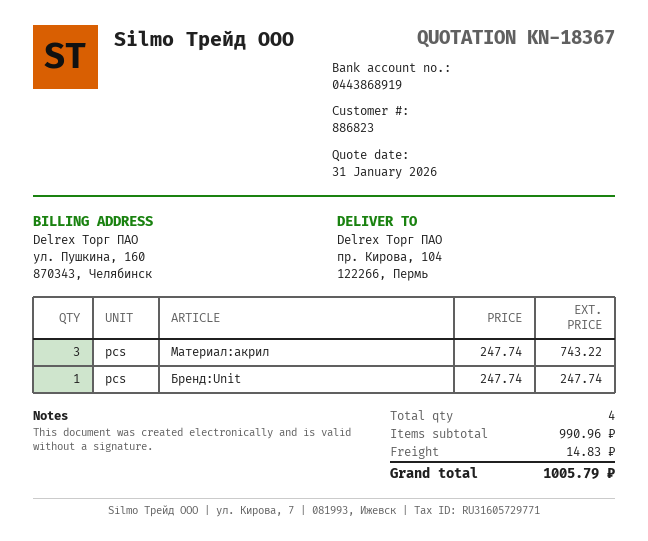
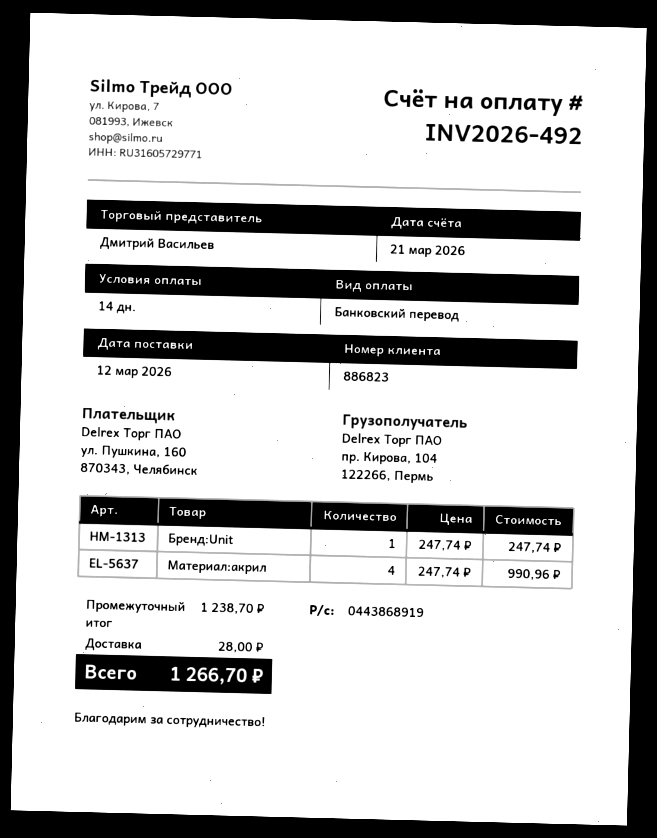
Материал:акрил: 3 x 247.74 = 743.22 -> 4 x 247.74 = 990.96
subtotal: 990.96 -> 1238.70
shipping: 14.83 -> 28.00
total: 1005.79 -> 1266.70

